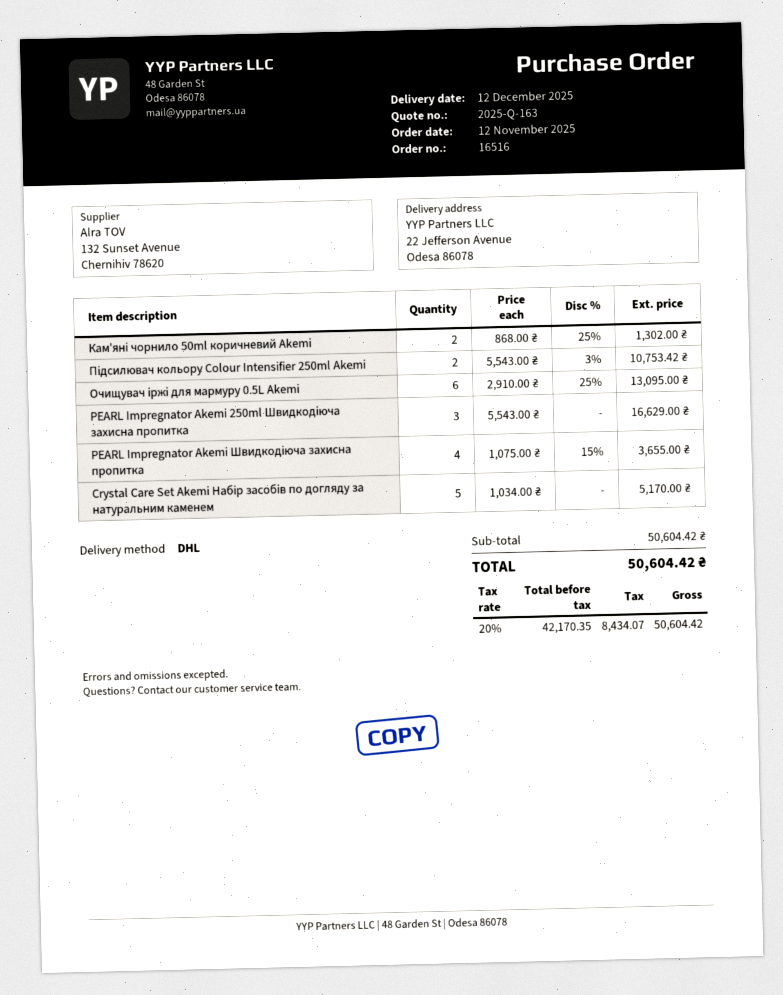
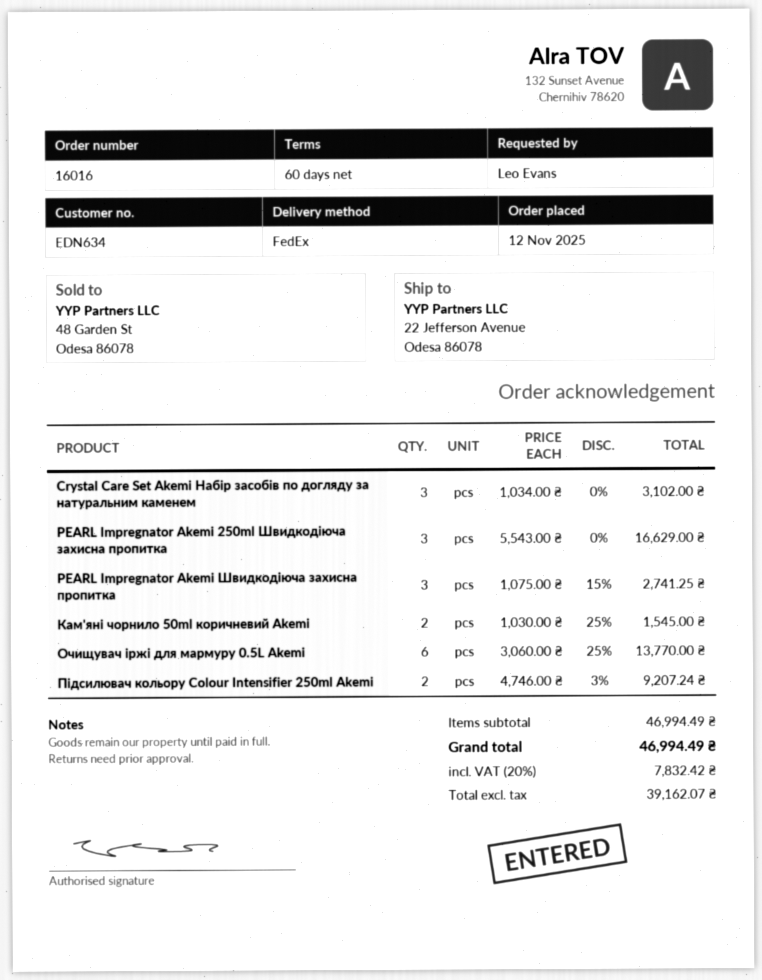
order number: 16516 -> 16016
shipping method: DHL -> FedEx
Кам'яні чорнило 50ml коричневий Akemi: 2 x 868.00 - 25% = 1302.00 -> 2 x 1030.00 - 25% = 1545.00
Підсилювач кольору Colour Intensifier 250ml Akemi: 2 x 5543.00 - 3% = 10753.42 -> 2 x 4746.00 - 3% = 9207.24
Очищувач іржі для мармуру 0.5L Akemi: 6 x 2910.00 - 25% = 13095.00 -> 6 x 3060.00 - 25% = 13770.00
PEARL Impregnator Akemi Швидкодіюча захисна пропитка: 4 x 1075.00 - 15% = 3655.00 -> 3 x 1075.00 - 15% = 2741.25
Crystal Care Set Akemi Набір засобів по догляду за натуральним каменем: 5 x 1034.00 = 5170.00 -> 3 x 1034.00 = 3102.00
subtotal: 50604.42 -> 46994.49
net: 42170.35 -> 39162.07
tax: 20% = 8434.07 -> 20% = 7832.42
total: 50604.42 -> 46994.49

